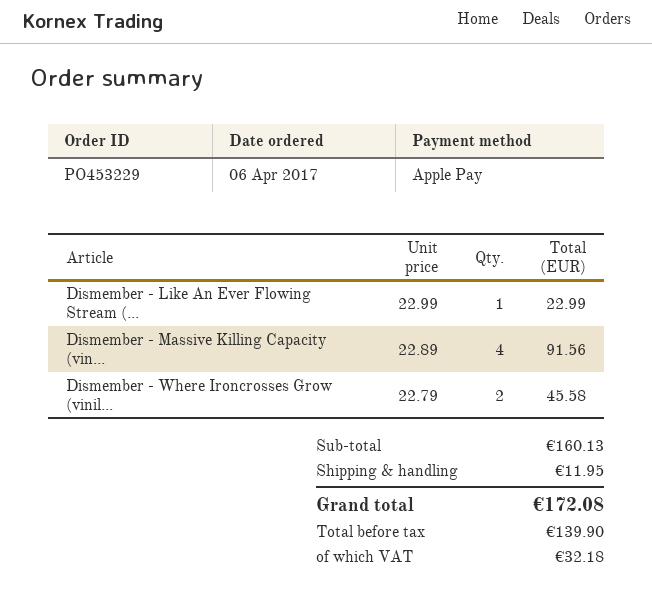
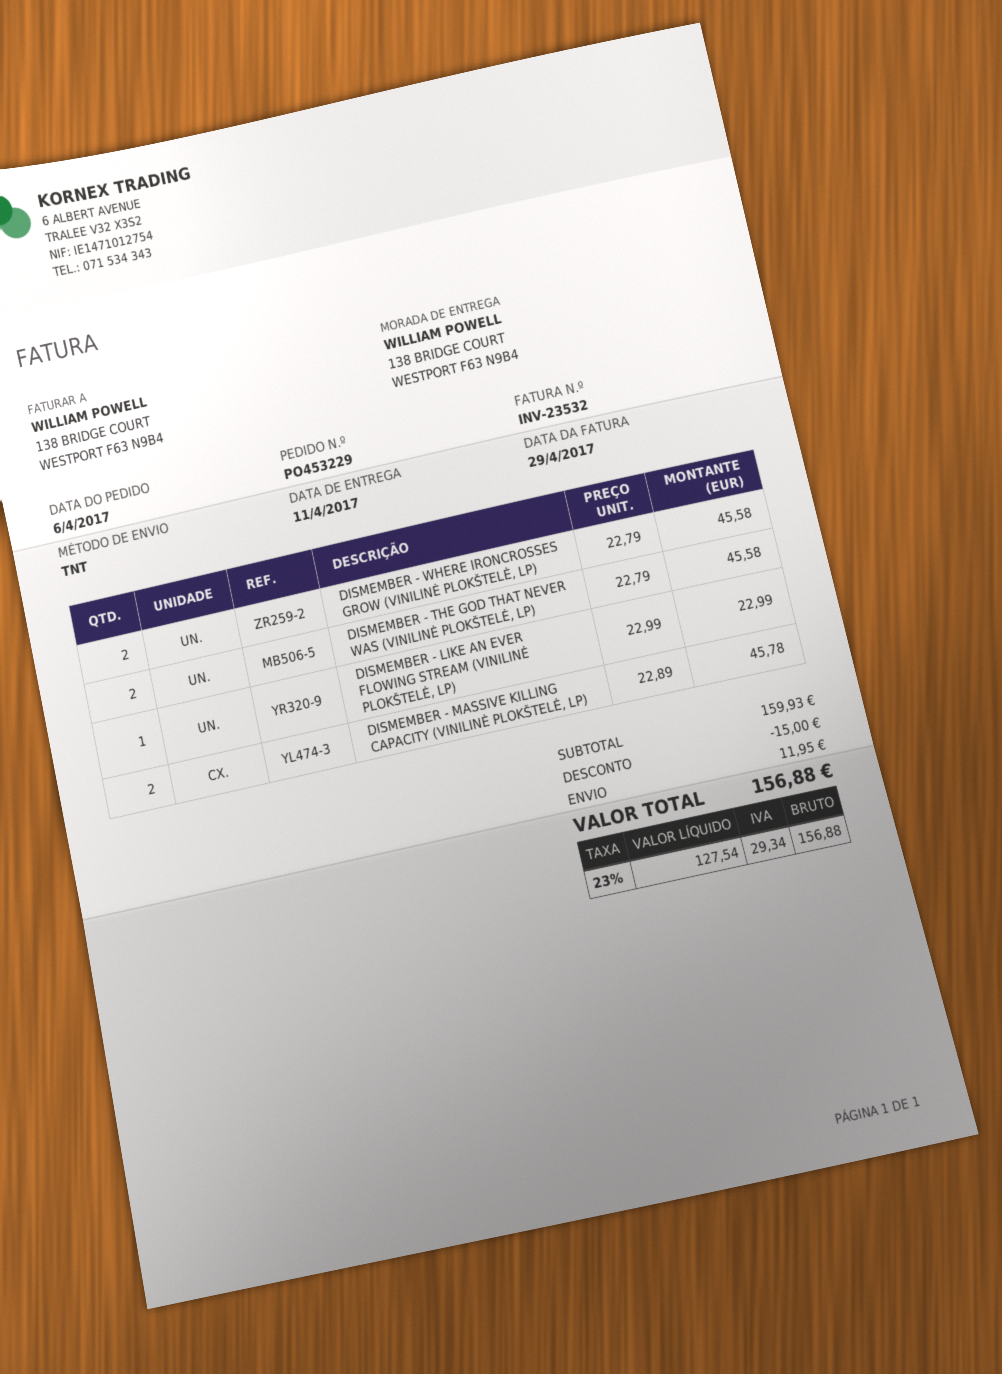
Dismember - Massive Killing Capacity (vin...: 4 x 22.89 = 91.56 -> 2 x 22.89 = 45.78
DISMEMBER - THE GOD THAT NEVER WAS (VINILINĖ PLOKŠTELĖ, LP): none -> 2 x 22.79 = 45.58
subtotal: 160.13 -> 159.93
discount: none -> 15.00
net: 139.90 -> 127.54
tax: 32.18 -> 29.34
total: 172.08 -> 156.88

